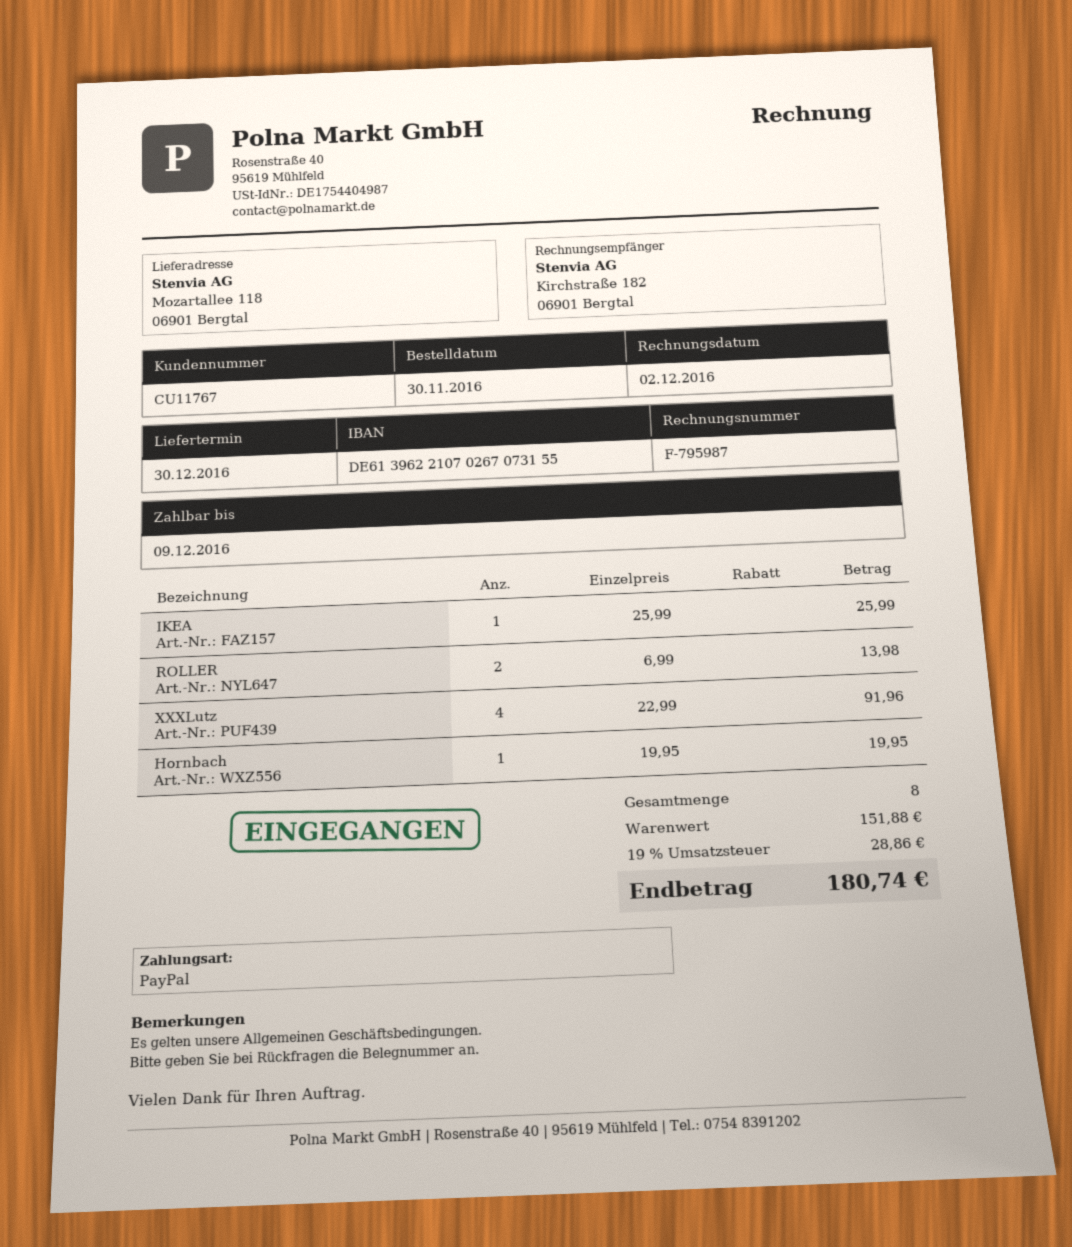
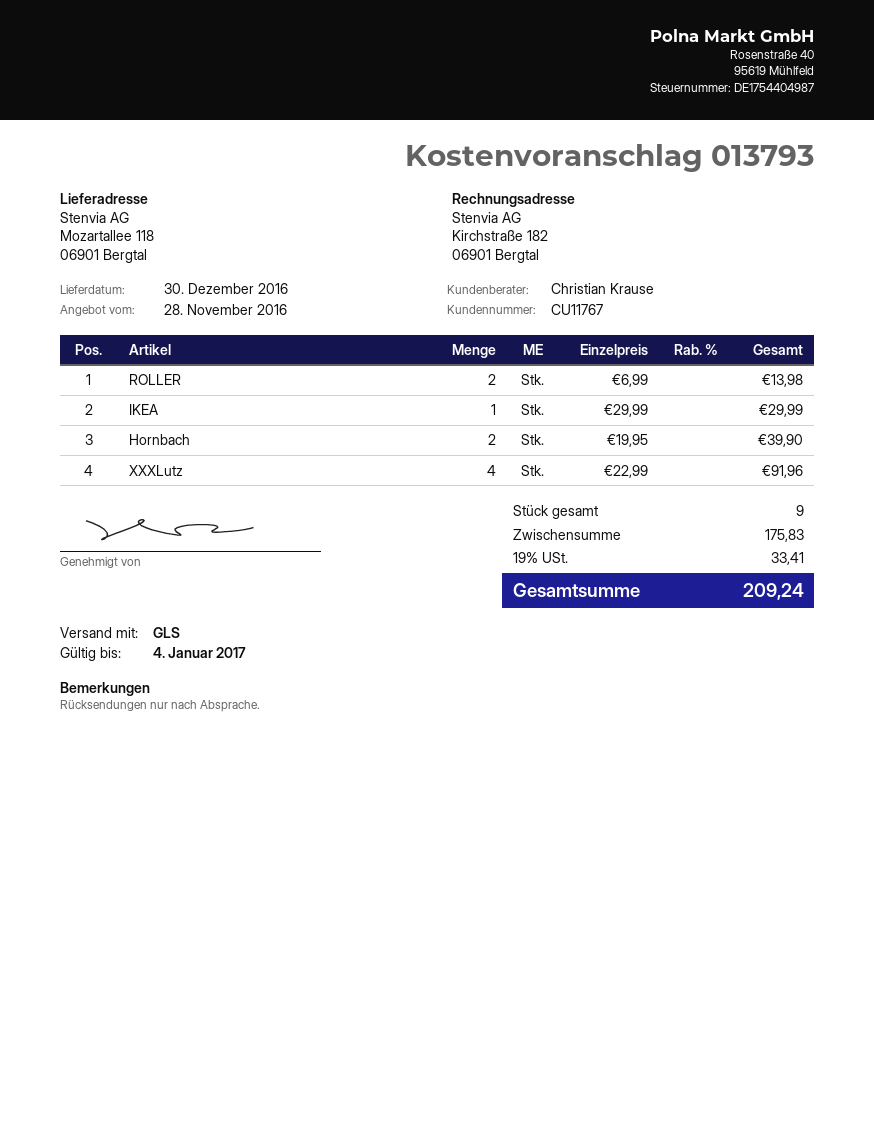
IKEA: 1 x 25.99 = 25.99 -> 1 x 29.99 = 29.99
Hornbach: 1 x 19.95 = 19.95 -> 2 x 19.95 = 39.90
total quantity: 8 -> 9
subtotal: 151.88 -> 175.83
tax: 19% = 28.86 -> 19% = 33.41
total: 180.74 -> 209.24

